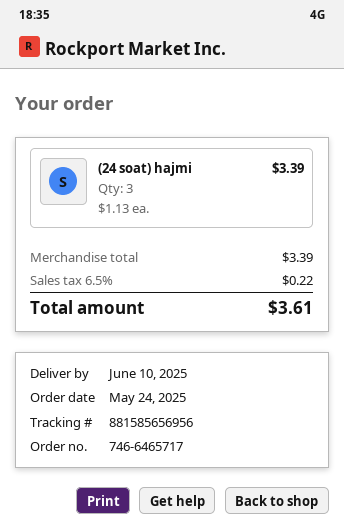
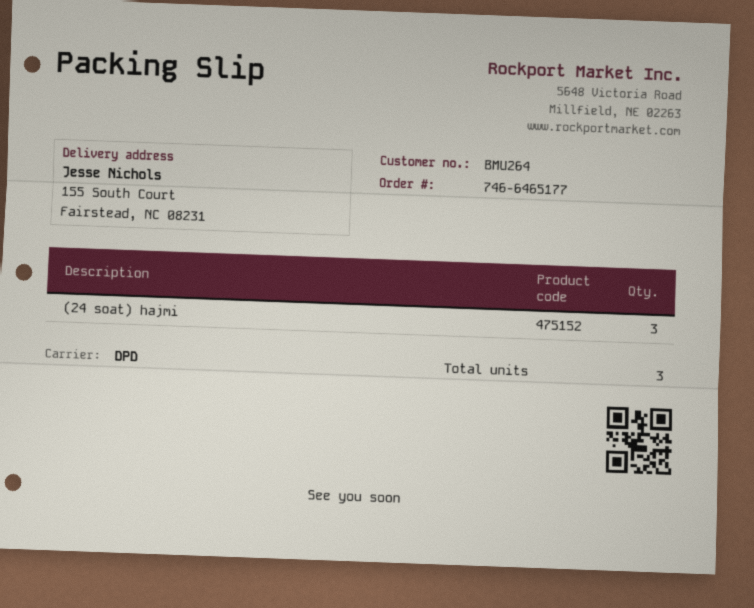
order number: 746-6465717 -> 746-6465177

